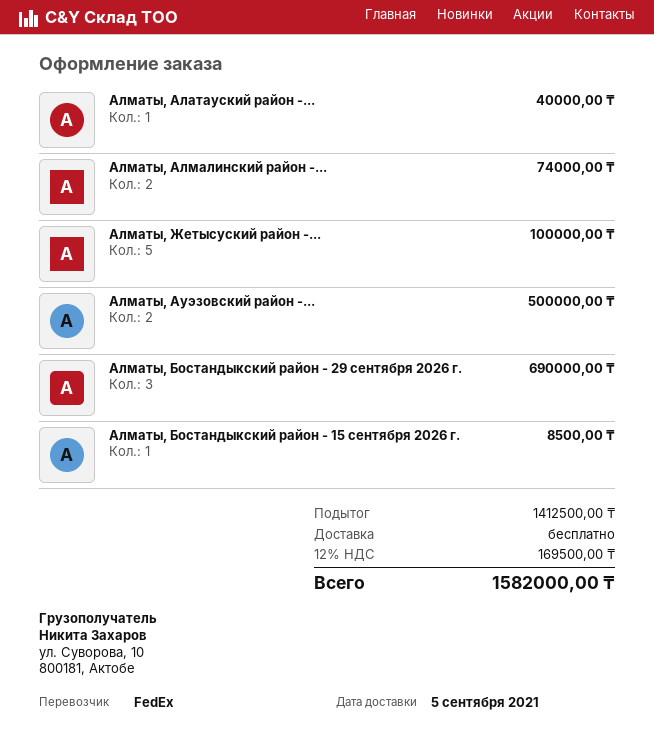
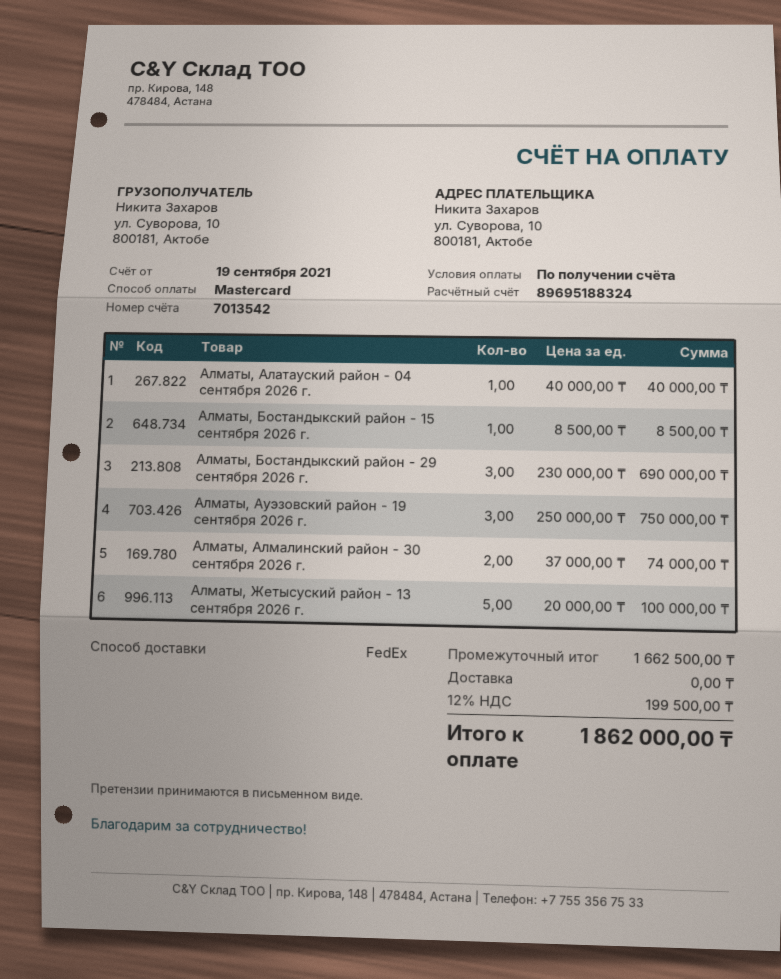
Алматы, Ауэзовский район -...: 2 for 500000.00 -> 3 for 750000.00
subtotal: 1412500.00 -> 1662500.00
tax: 12% = 169500.00 -> 12% = 199500.00
total: 1582000.00 -> 1862000.00

